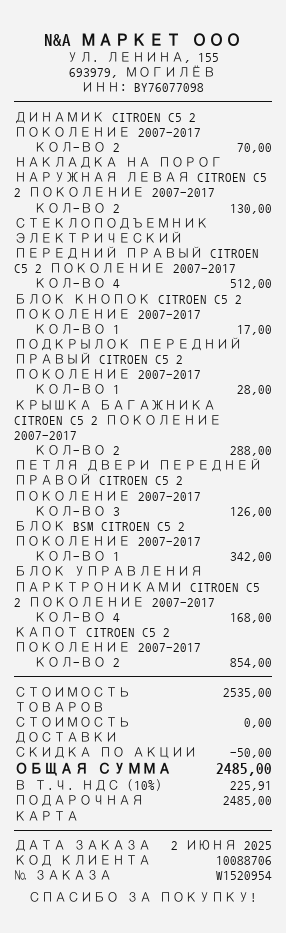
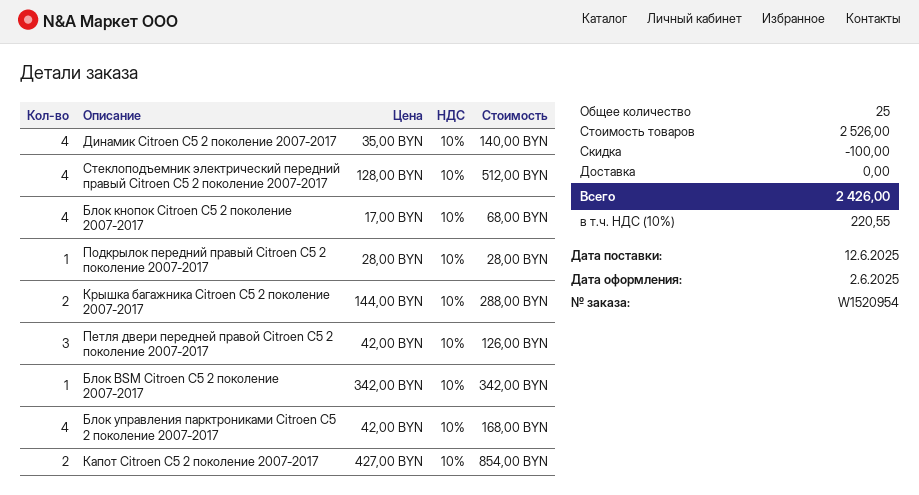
ДИНАМИК CITROEN C5 2 ПОКОЛЕНИЕ 2007-2017: 2 for 70.00 -> 4 for 140.00
НАКЛАДКА НА ПОРОГ НАРУЖНАЯ ЛЕВАЯ CITROEN C5 2 ПОКОЛЕНИЕ 2007-2017: 2 for 130.00 -> none
БЛОК КНОПОК CITROEN C5 2 ПОКОЛЕНИЕ 2007-2017: 1 for 17.00 -> 4 for 68.00
subtotal: 2535.00 -> 2526.00
discount: 50.00 -> 100.00
tax: 10% = 225.91 -> 10% = 220.55
total: 2485.00 -> 2426.00

